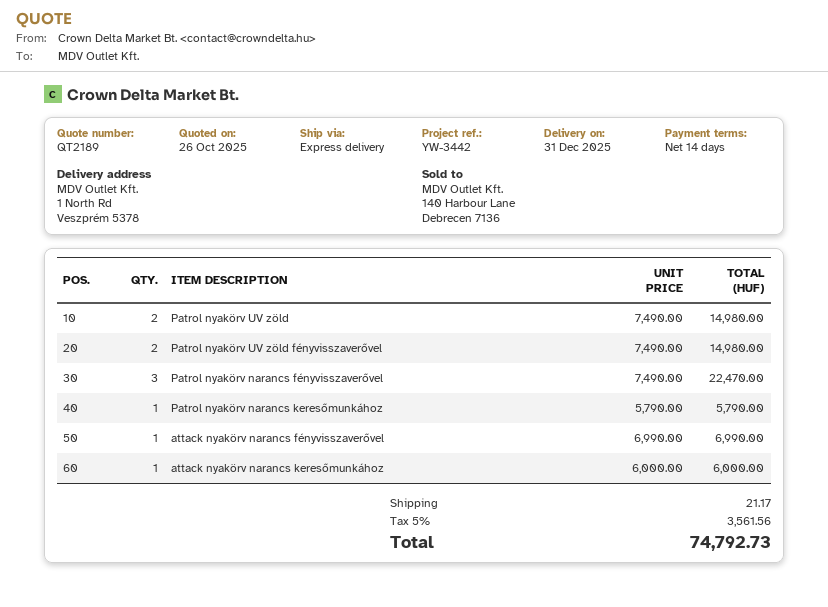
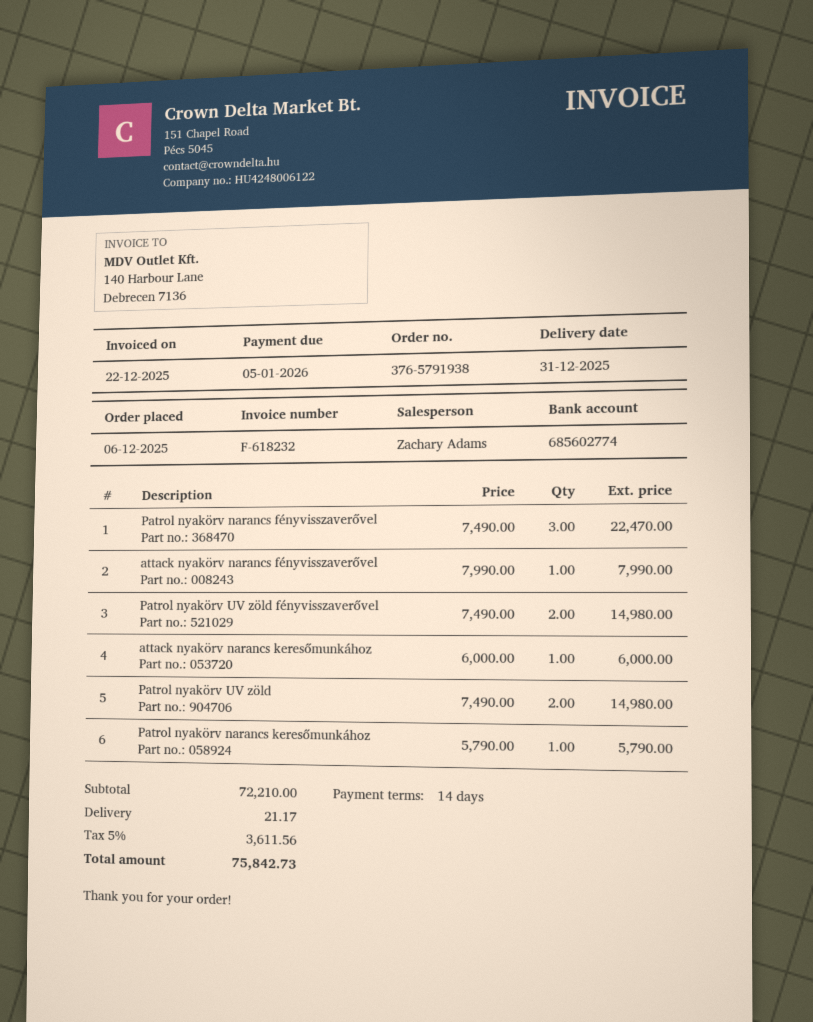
attack nyakörv narancs fényvisszaverővel: 1 x 6990.00 = 6990.00 -> 1 x 7990.00 = 7990.00
tax: 5% = 3561.56 -> 5% = 3611.56
total: 74792.73 -> 75842.73

